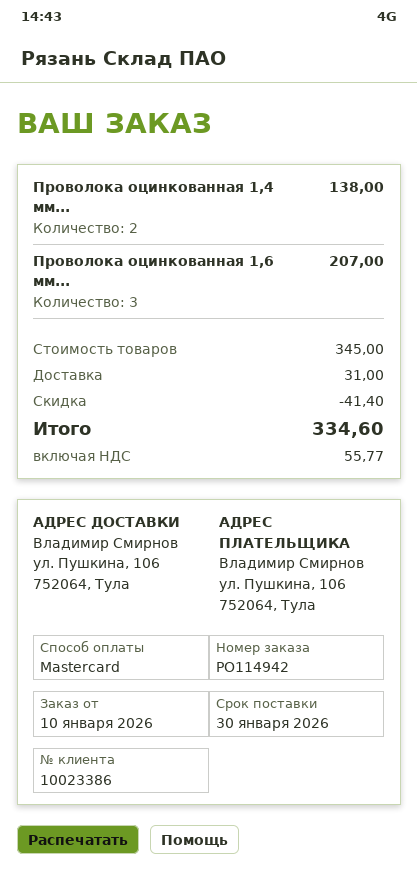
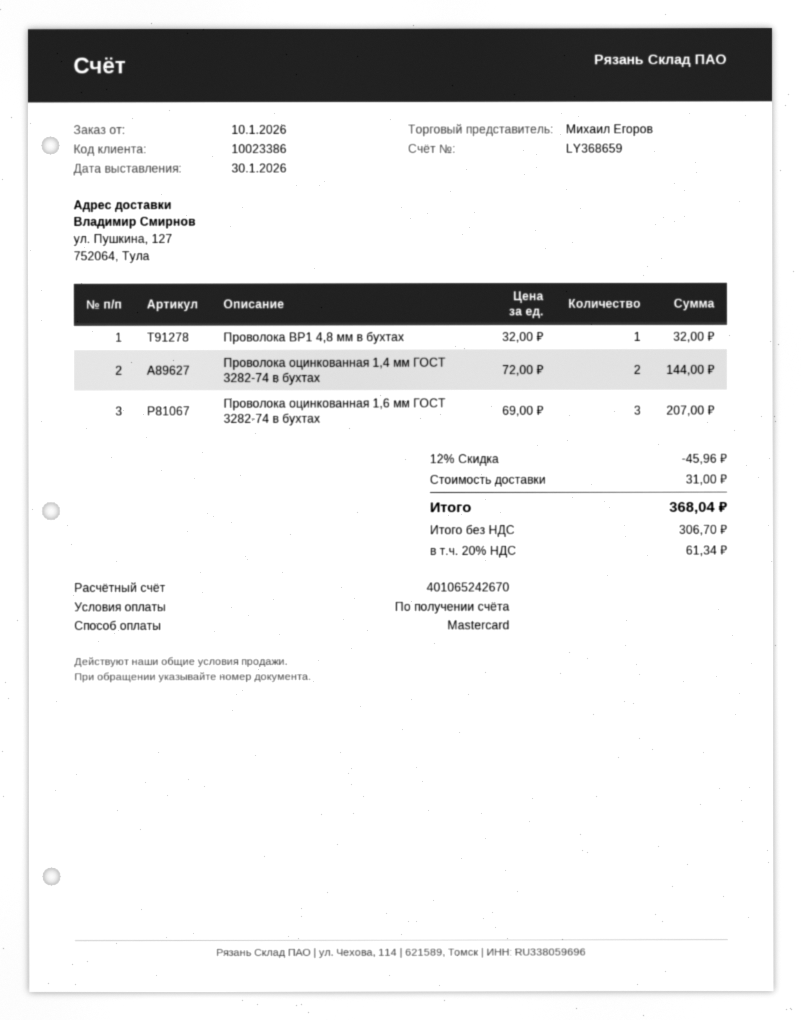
ship to: ул. Пушкина, 106, 752064, Тула -> ул. Пушкина, 127, 752064, Тула
Проволока оцинкованная 1,4 мм...: 2 for 138.00 -> 2 for 144.00
Проволока ВР1 4,8 мм в бухтах: none -> 1 for 32.00
discount: 41.40 -> 45.96
tax: 55.77 -> 61.34
total: 334.60 -> 368.04

